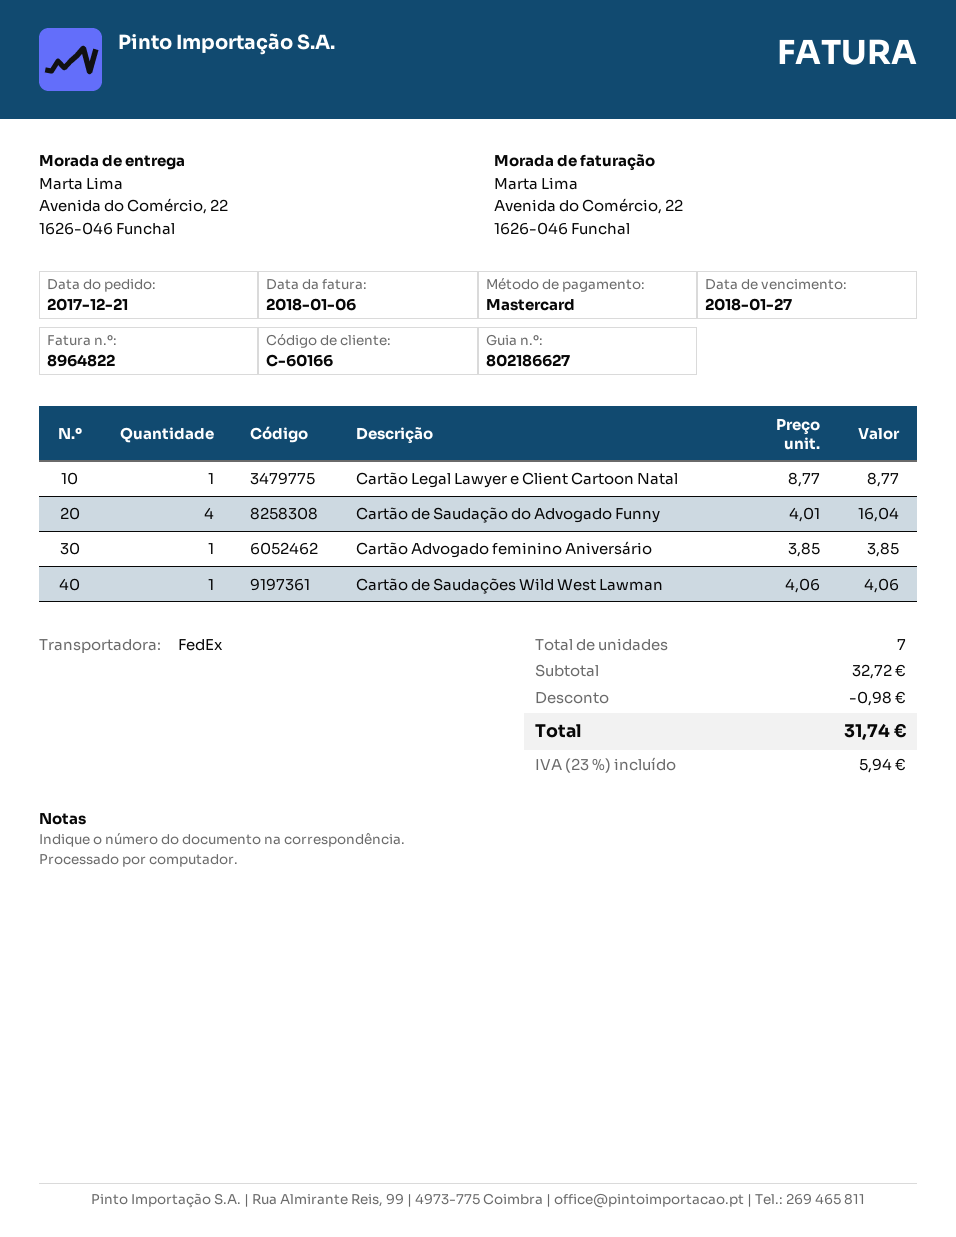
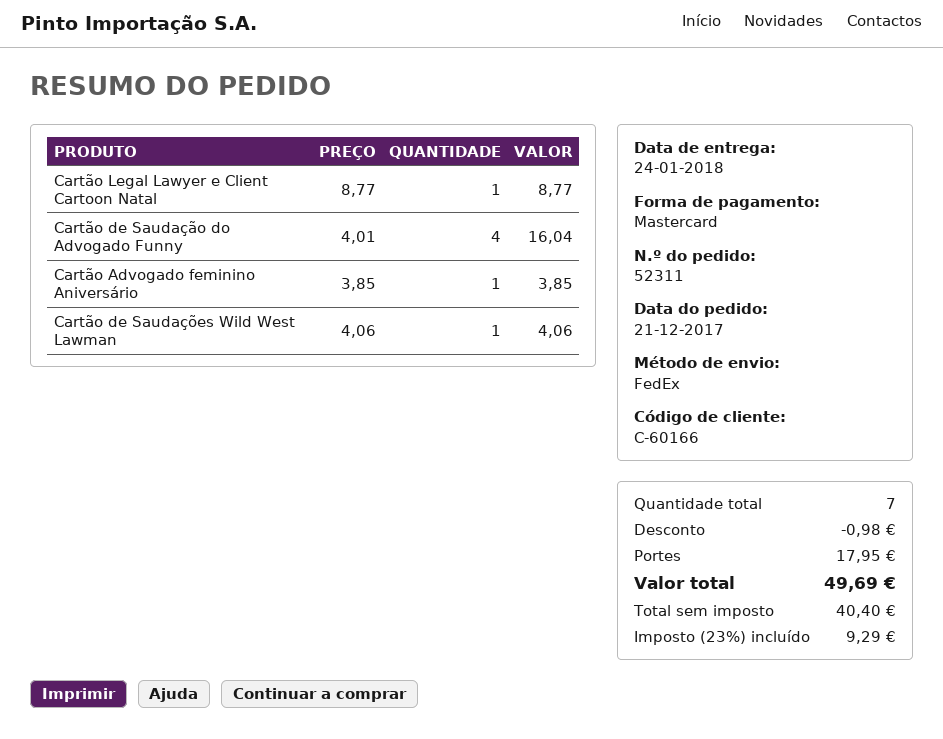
shipping: none -> 17.95
tax: 23% = 5.94 -> 23% = 9.29
total: 31.74 -> 49.69

